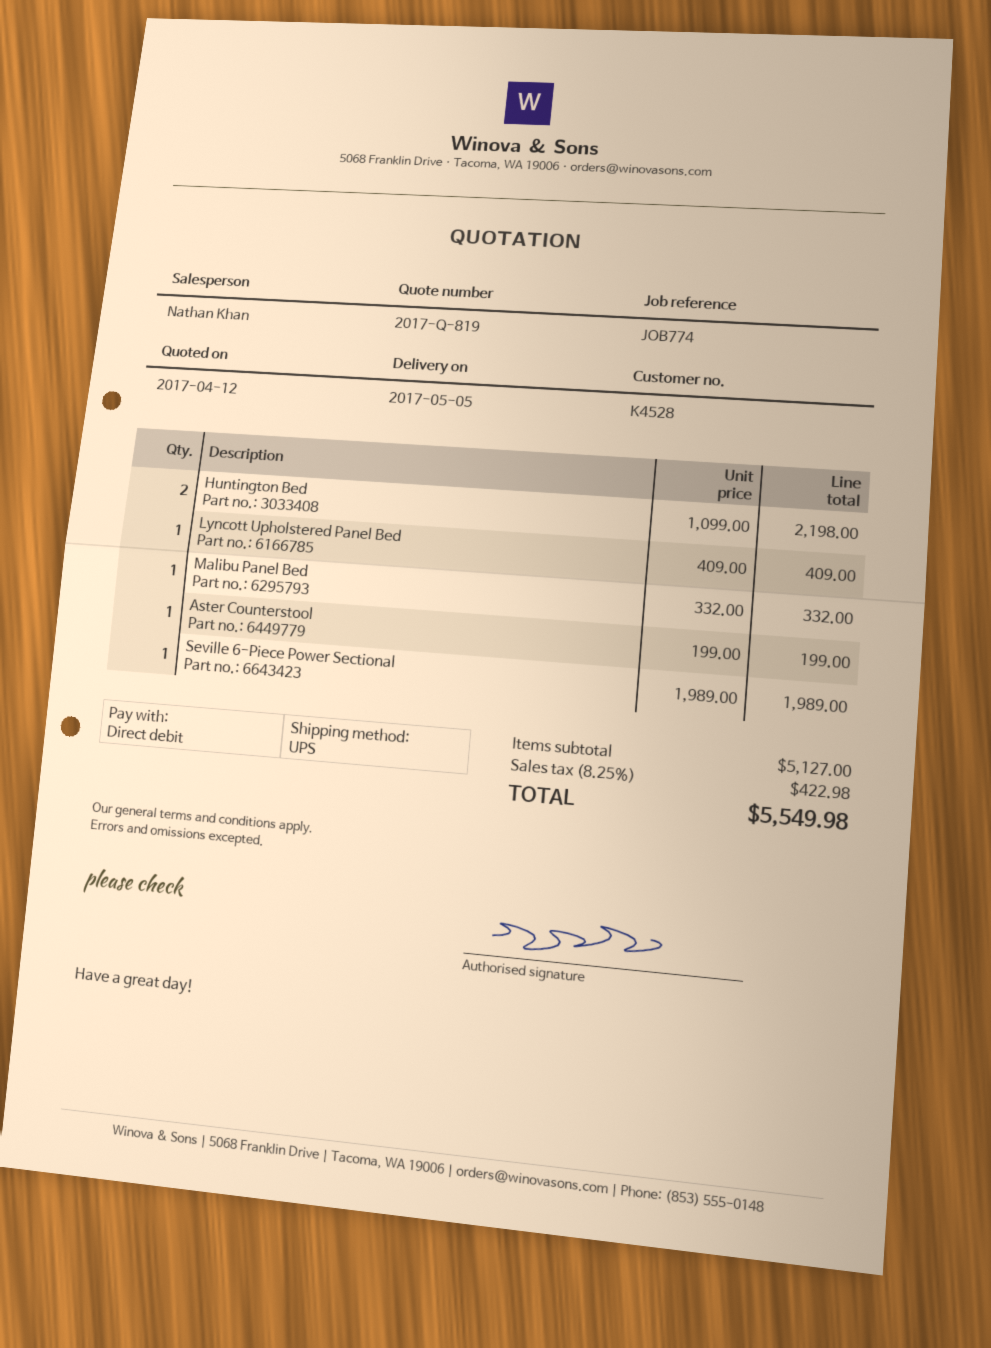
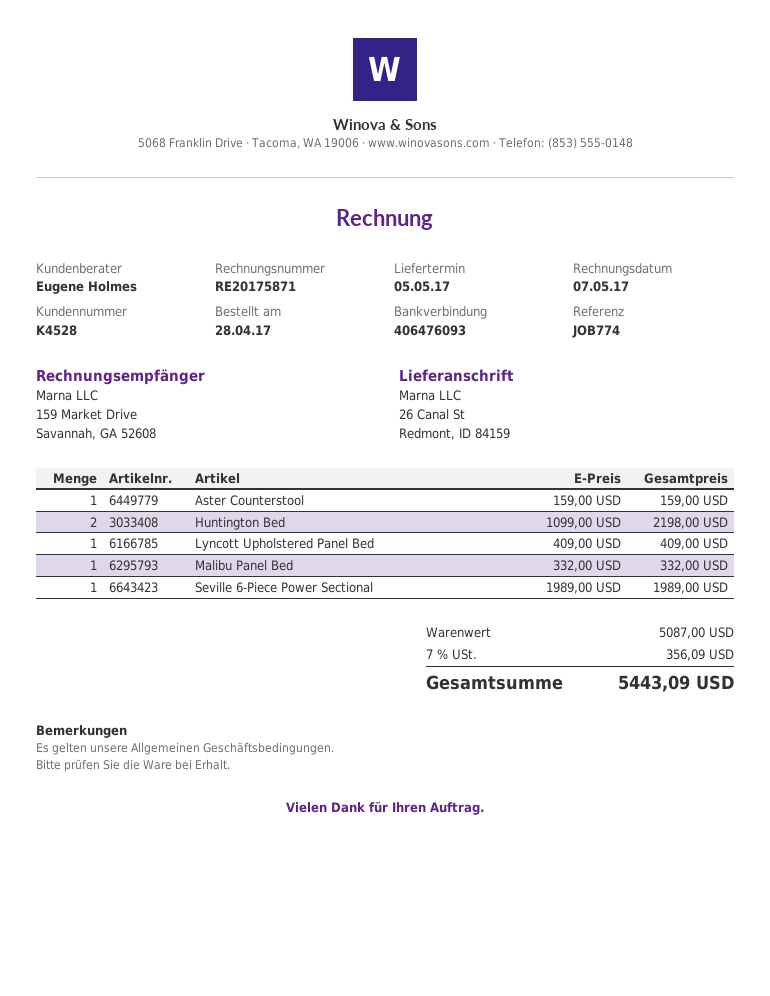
sales rep: Nathan Khan -> Eugene Holmes
Aster Counterstool: 1 x 199.00 = 199.00 -> 1 x 159.00 = 159.00
subtotal: 5127.00 -> 5087.00
tax: 8.25% = 422.98 -> 7% = 356.09
total: 5549.98 -> 5443.09

